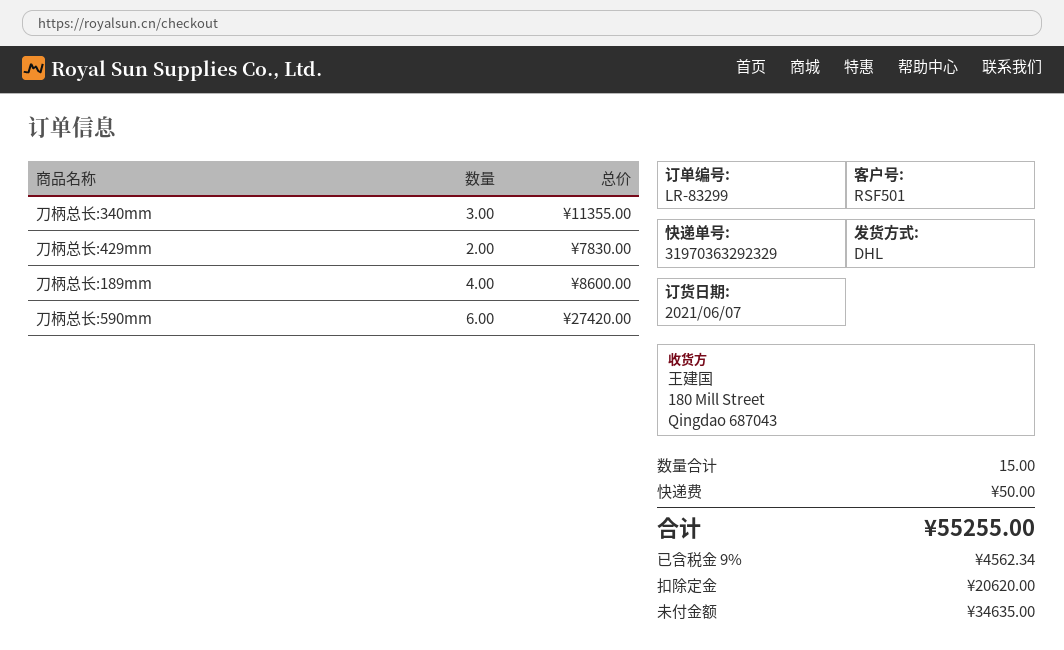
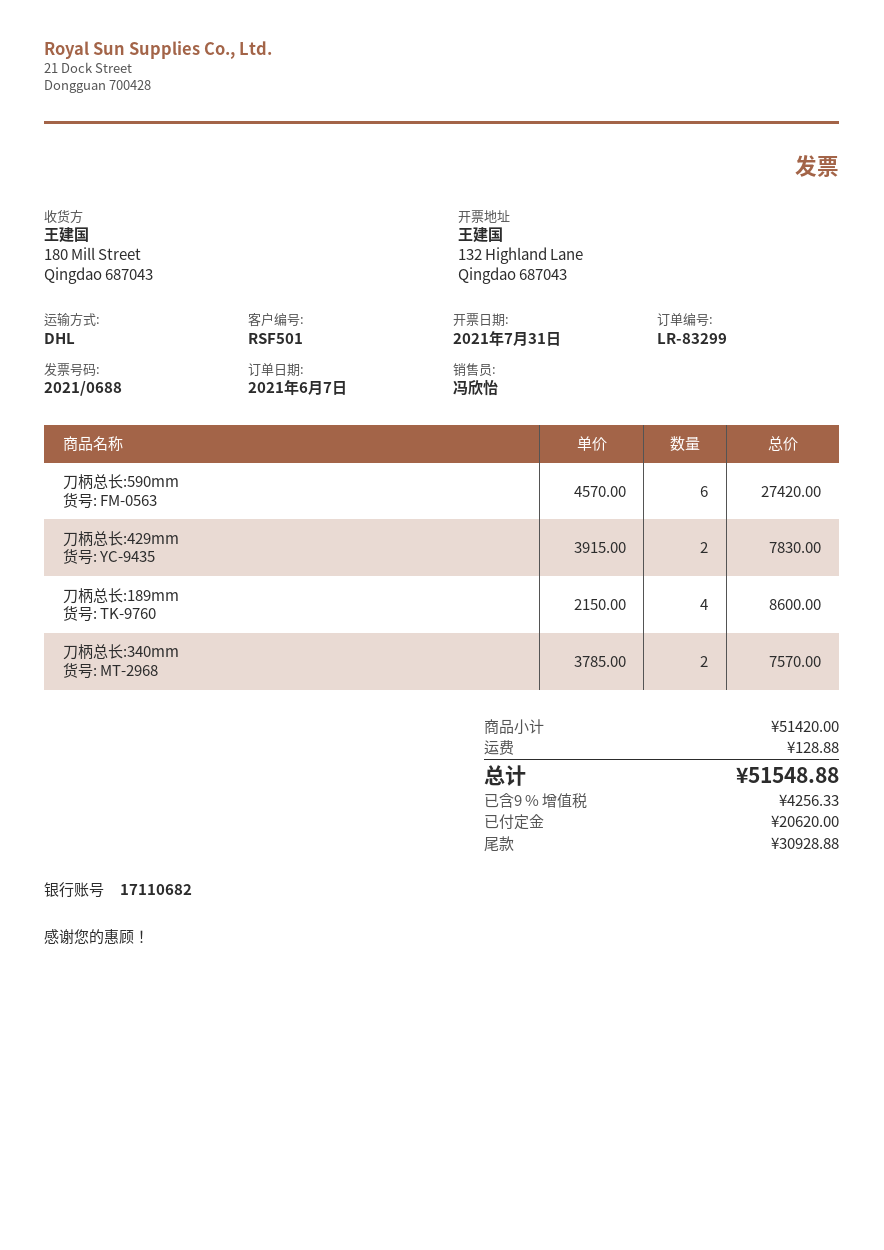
刀柄总长:340mm: 3 for 11355.00 -> 2 for 7570.00
shipping: 50.00 -> 128.88
tax: 9% = 4562.34 -> 9% = 4256.33
total: 55255.00 -> 51548.88
balance: 34635.00 -> 30928.88

